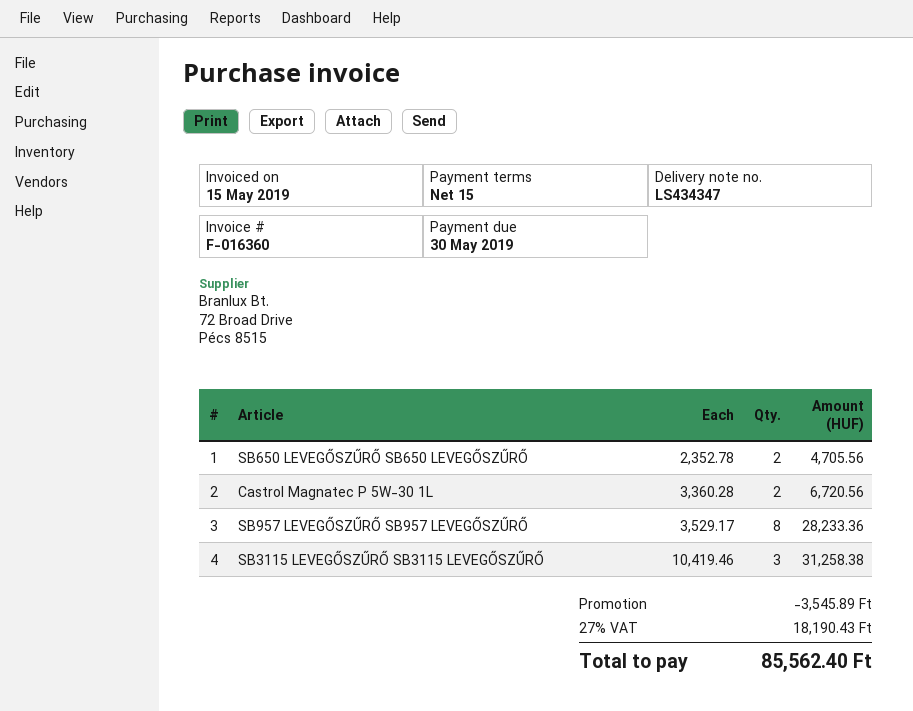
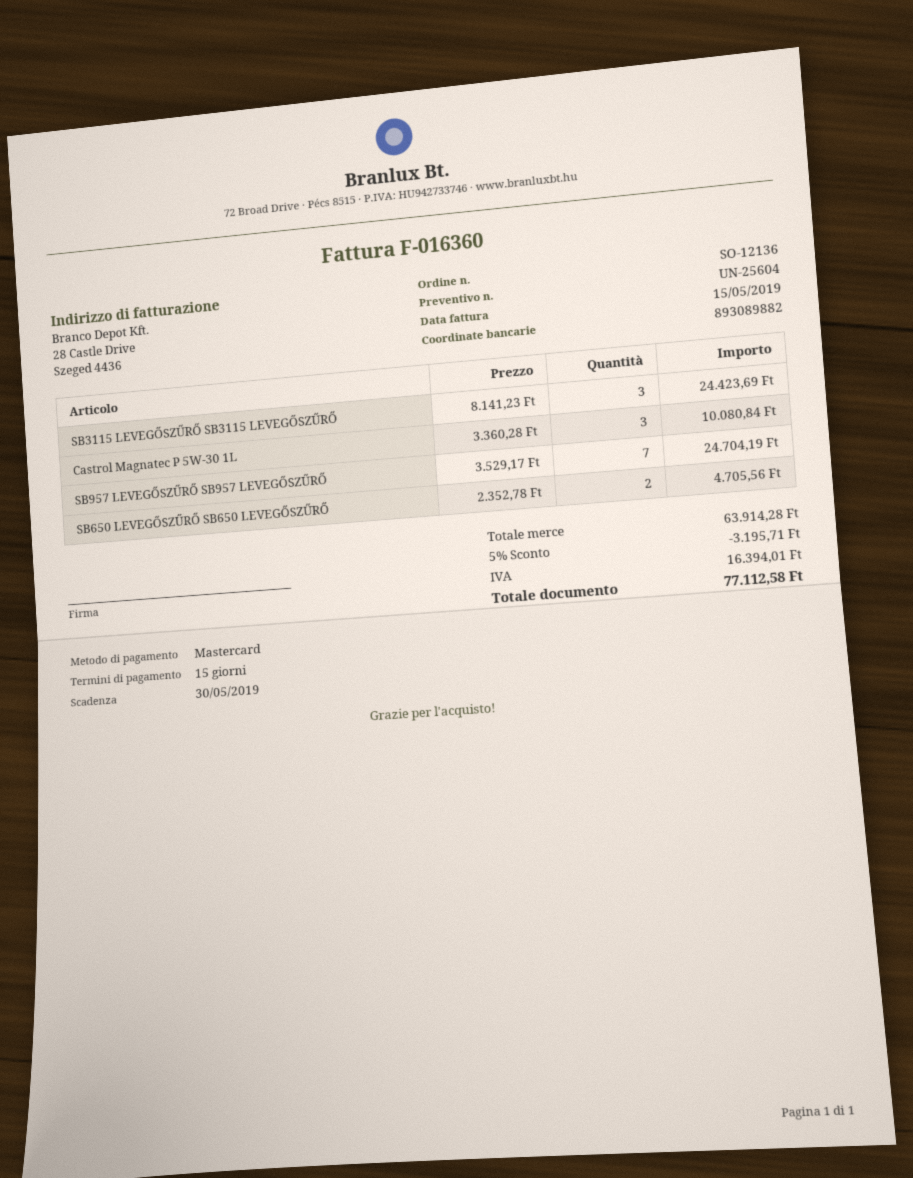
Castrol Magnatec P 5W-30 1L: 2 x 3360.28 = 6720.56 -> 3 x 3360.28 = 10080.84
SB957 LEVEGŐSZŰRŐ SB957 LEVEGŐSZŰRŐ: 8 x 3529.17 = 28233.36 -> 7 x 3529.17 = 24704.19
SB3115 LEVEGŐSZŰRŐ SB3115 LEVEGŐSZŰRŐ: 3 x 10419.46 = 31258.38 -> 3 x 8141.23 = 24423.69
discount: 3545.89 -> 3195.71
tax: 18190.43 -> 16394.01
total: 85562.40 -> 77112.58

